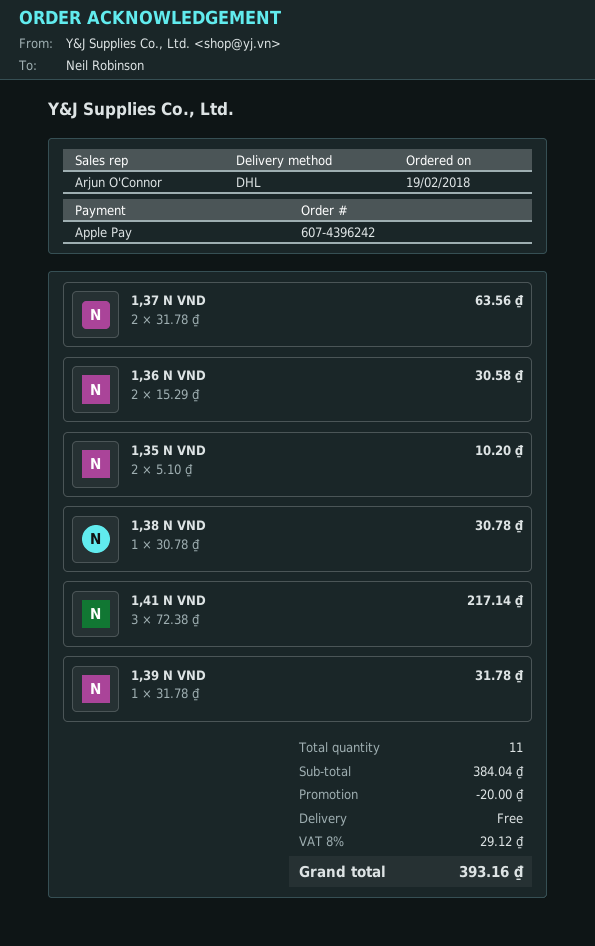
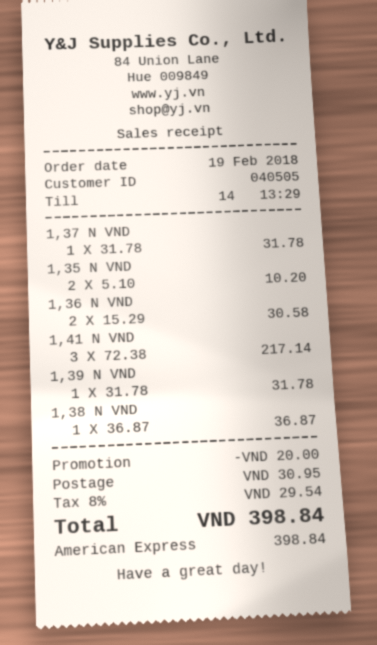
payment method: Apple Pay -> American Express
1,37 N VND: 2 x 31.78 = 63.56 -> 1 x 31.78 = 31.78
1,38 N VND: 1 x 30.78 = 30.78 -> 1 x 36.87 = 36.87
shipping: 0.00 -> 30.95
tax: 8% = 29.12 -> 8% = 29.54
total: 393.16 -> 398.84

